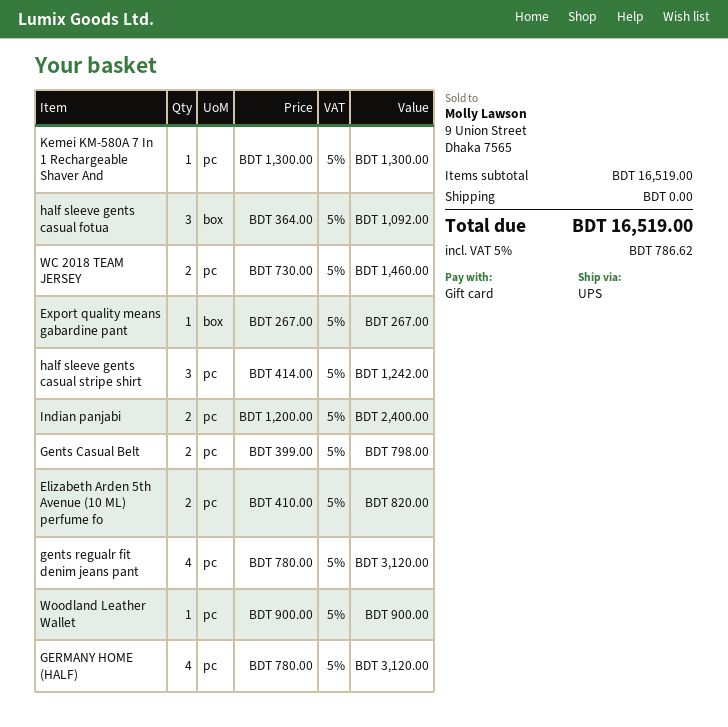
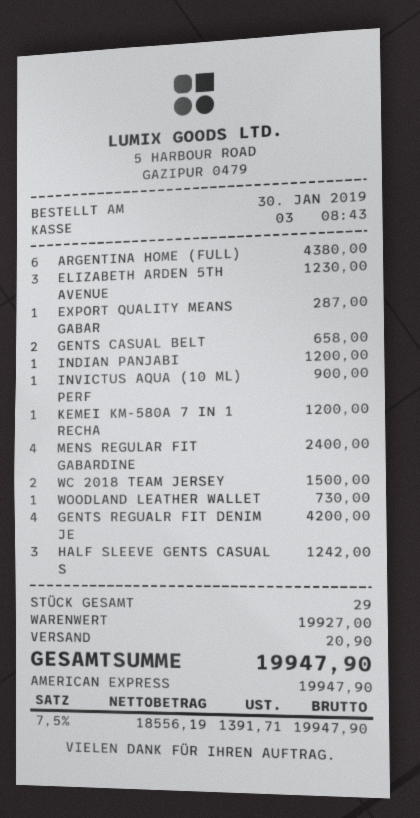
payment method: gift card -> American Express
Kemei KM-580A 7 In 1 Rechargeable Shaver And: 1 for 1300.00 -> 1 for 1200.00
half sleeve gents casual fotua: 3 for 1092.00 -> none
WC 2018 TEAM JERSEY: 2 for 1460.00 -> 2 for 1500.00
Export quality means gabardine pant: 1 for 267.00 -> 1 for 287.00
Indian panjabi: 2 for 2400.00 -> 1 for 1200.00
Gents Casual Belt: 2 for 798.00 -> 2 for 658.00
Elizabeth Arden 5th Avenue (10 ML) perfume fo: 2 for 820.00 -> 3 for 1230.00
gents regualr fit denim jeans pant: 4 for 3120.00 -> 4 for 4200.00
Woodland Leather Wallet: 1 for 900.00 -> 1 for 730.00
GERMANY HOME (HALF): 4 for 3120.00 -> none
ARGENTINA HOME (FULL): none -> 6 for 4380.00
INVICTUS AQUA (10 ML) PERF: none -> 1 for 900.00
MENS REGULAR FIT GABARDINE: none -> 4 for 2400.00
subtotal: 16519.00 -> 19927.00
shipping: 0.00 -> 20.90
tax: 5% = 786.62 -> 7.5% = 1391.71
total: 16519.00 -> 19947.90

